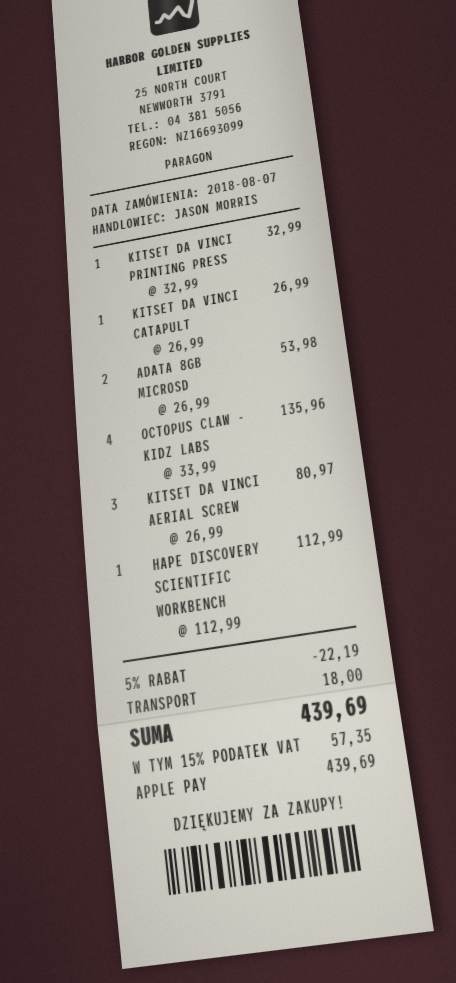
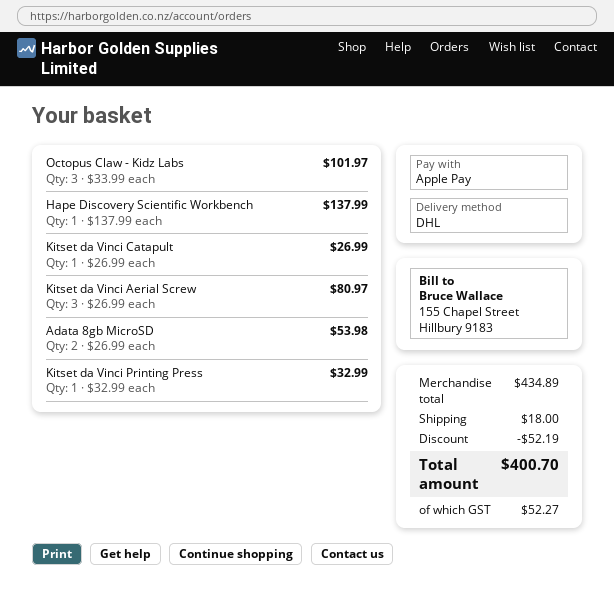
OCTOPUS CLAW - KIDZ LABS: 4 x 33.99 = 135.96 -> 3 x 33.99 = 101.97
HAPE DISCOVERY SCIENTIFIC WORKBENCH: 1 x 112.99 = 112.99 -> 1 x 137.99 = 137.99
discount: 22.19 -> 52.19
tax: 57.35 -> 52.27
total: 439.69 -> 400.70

